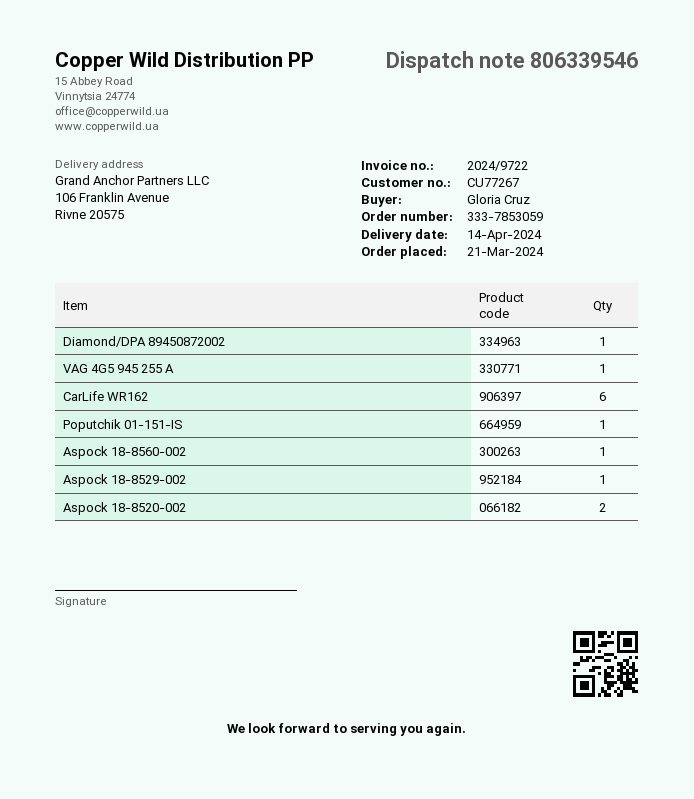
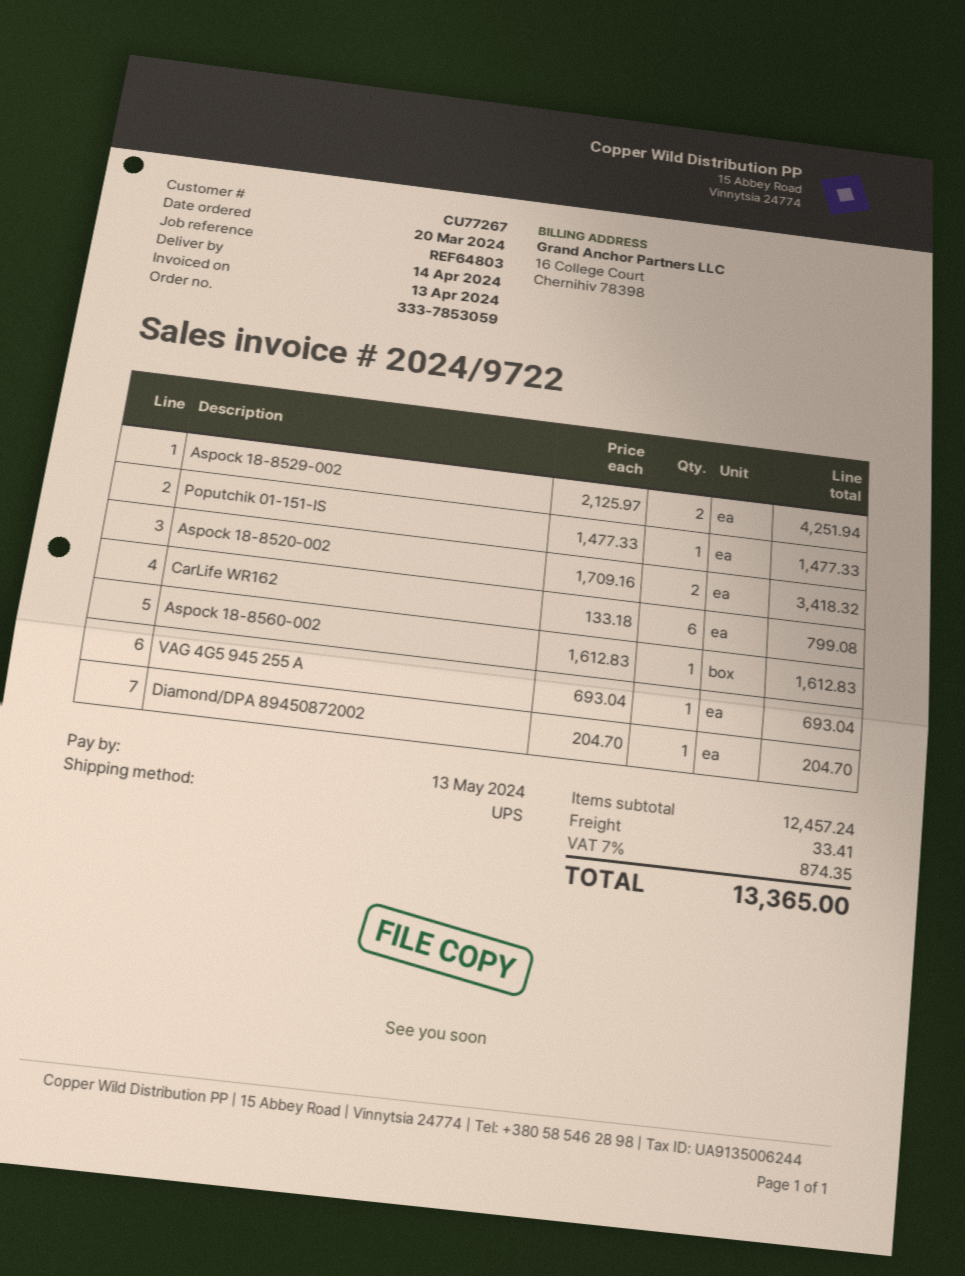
order date: 2024-03-21 -> 2024-03-20
Aspock 18-8529-002: 1 -> 2

